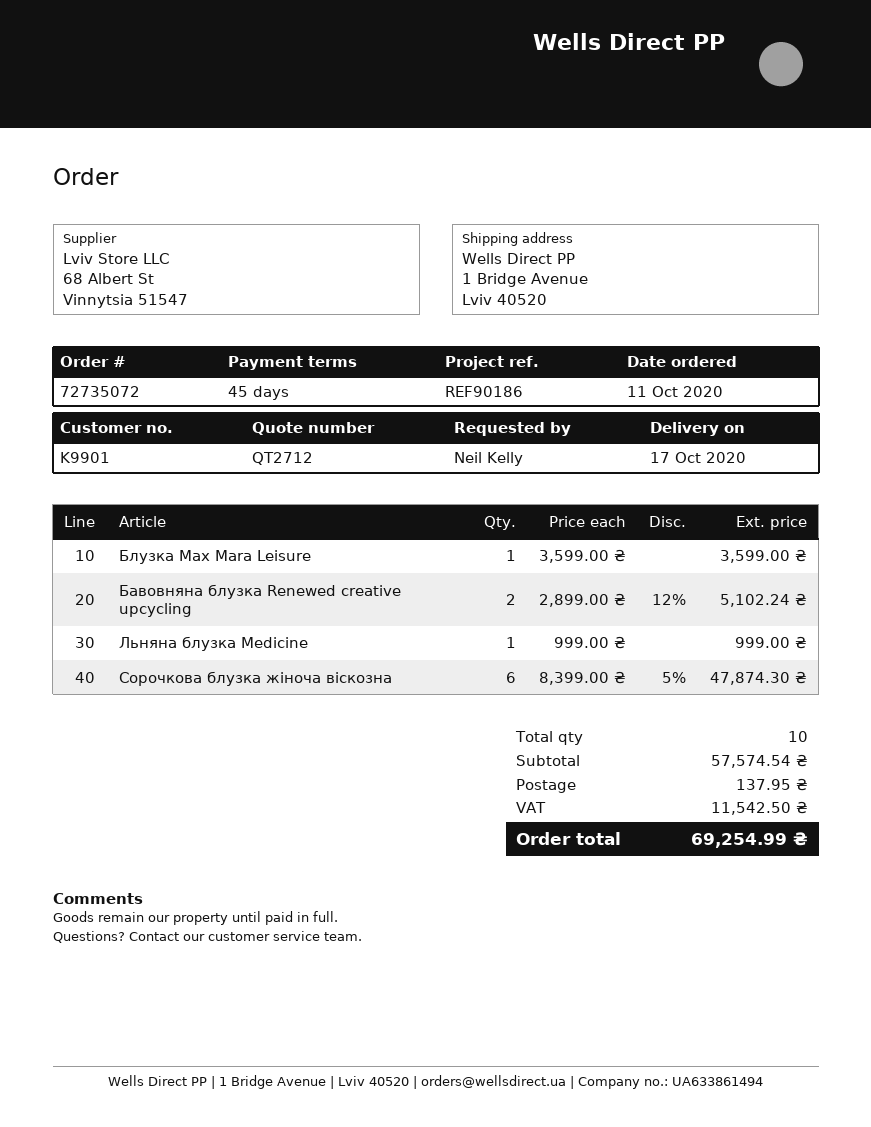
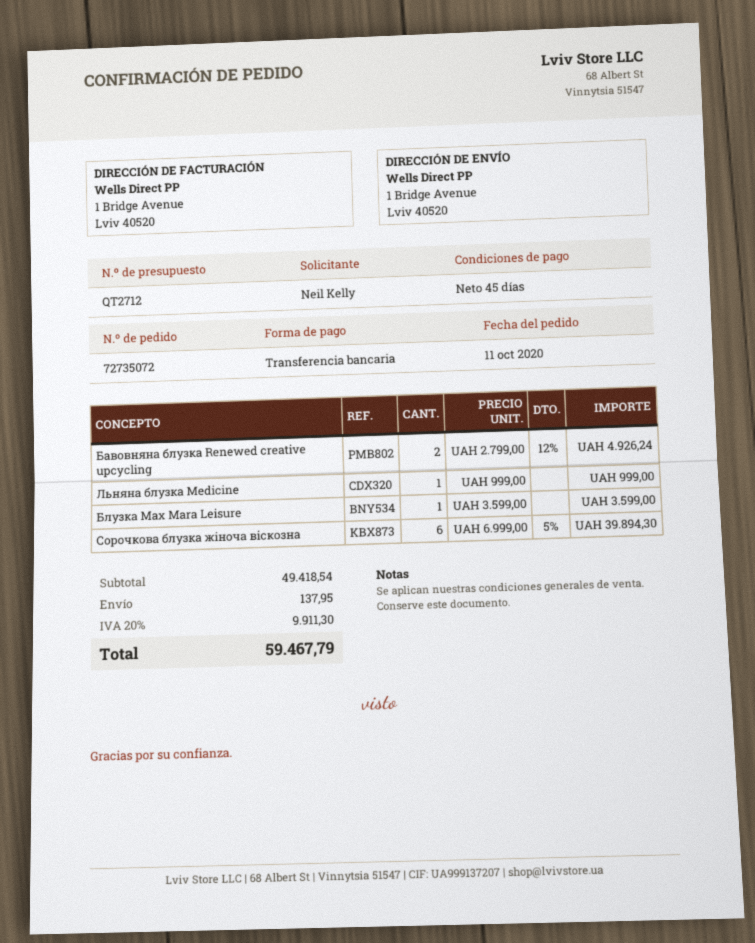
Бавовняна блузка Renewed creative upcycling: 2 x 2899.00 - 12% = 5102.24 -> 2 x 2799.00 - 12% = 4926.24
Сорочкова блузка жіноча віскозна: 6 x 8399.00 - 5% = 47874.30 -> 6 x 6999.00 - 5% = 39894.30
subtotal: 57574.54 -> 49418.54
tax: 11542.50 -> 9911.30
total: 69254.99 -> 59467.79

